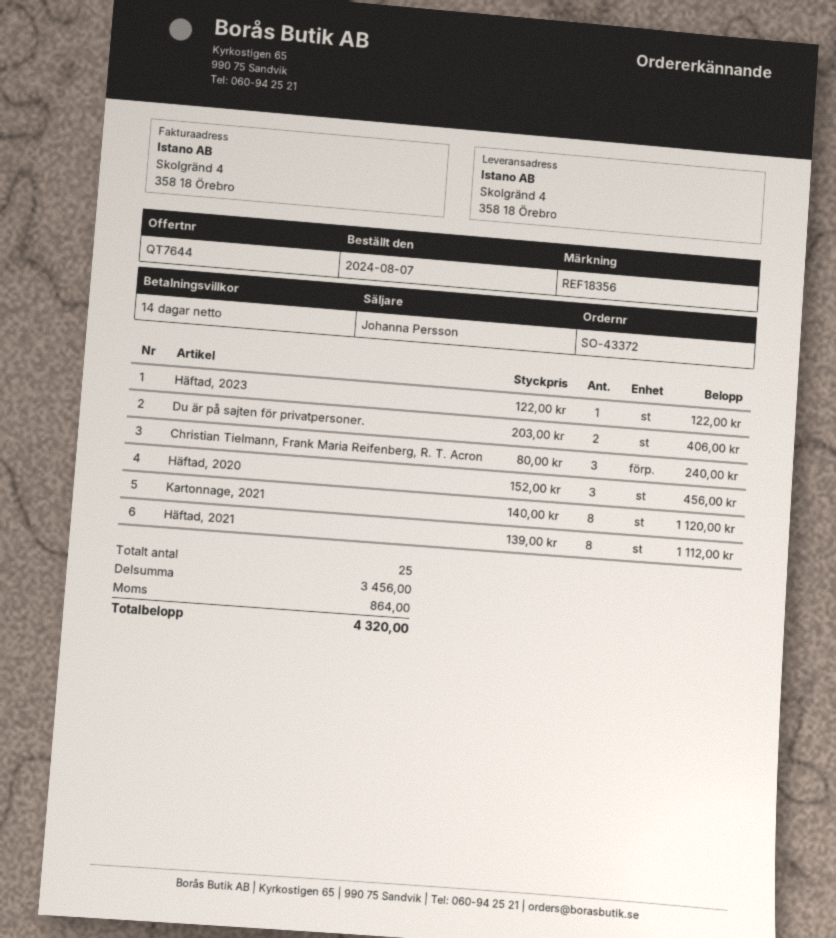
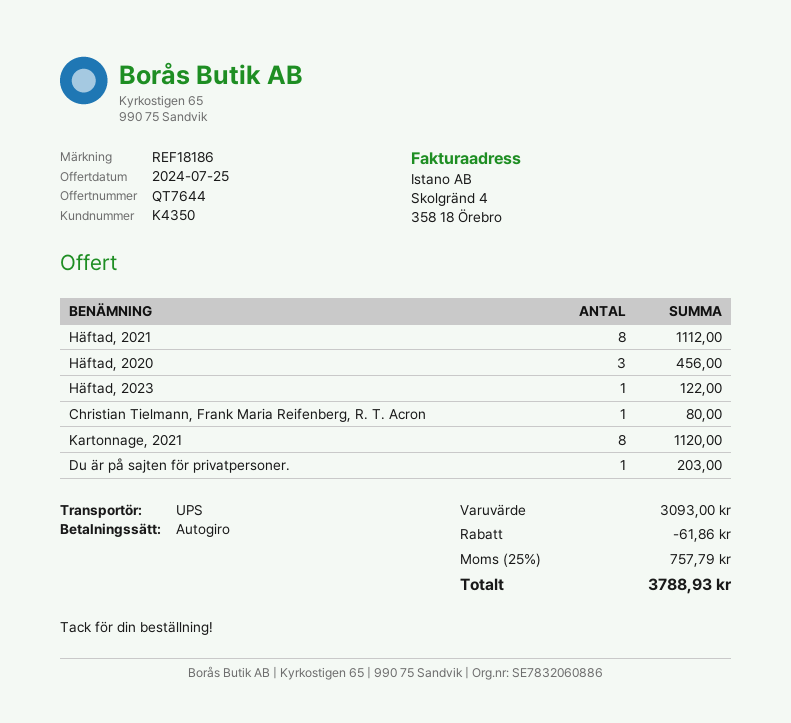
reference: REF18356 -> REF18186
Du är på sajten för privatpersoner.: 2 for 406.00 -> 1 for 203.00
Christian Tielmann, Frank Maria Reifenberg, R. T. Acron: 3 for 240.00 -> 1 for 80.00
subtotal: 3456.00 -> 3093.00
discount: none -> 61.86
tax: 864.00 -> 757.79
total: 4320.00 -> 3788.93

